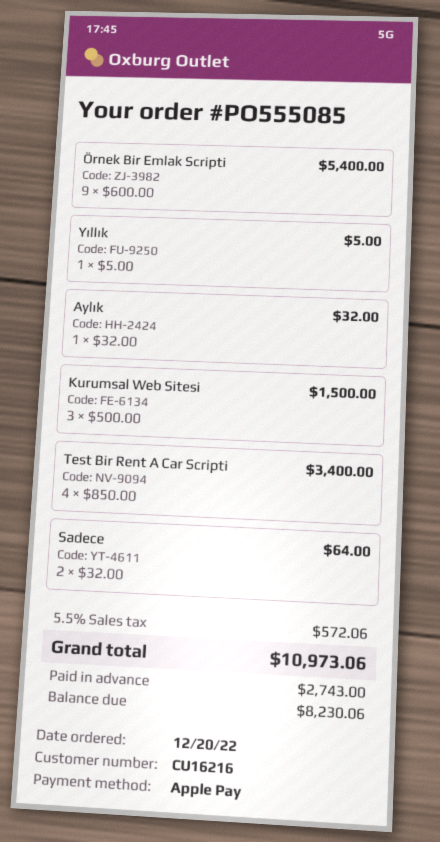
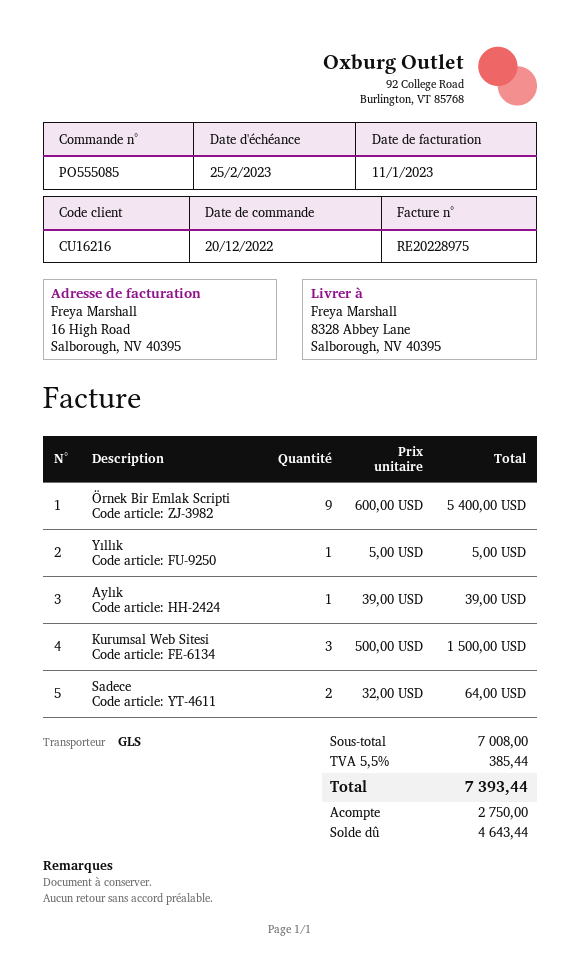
Aylık: 1 x 32.00 = 32.00 -> 1 x 39.00 = 39.00
Test Bir Rent A Car Scripti: 4 x 850.00 = 3400.00 -> none
tax: 5.5% = 572.06 -> 5.5% = 385.44
total: 10973.06 -> 7393.44
deposit: 2743.00 -> 2750.00
balance: 8230.06 -> 4643.44

